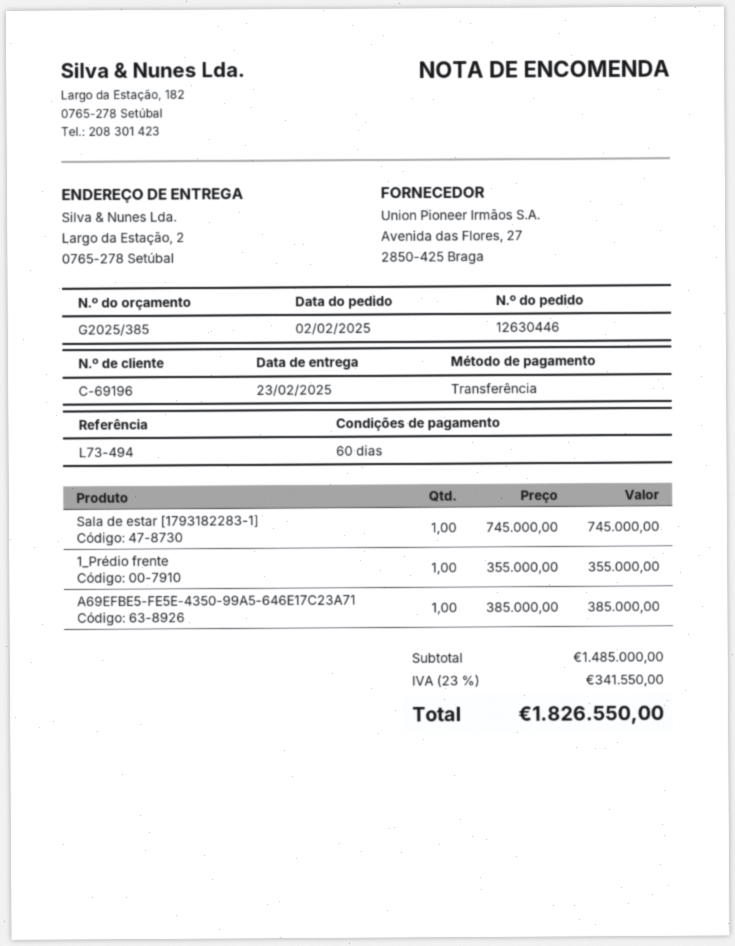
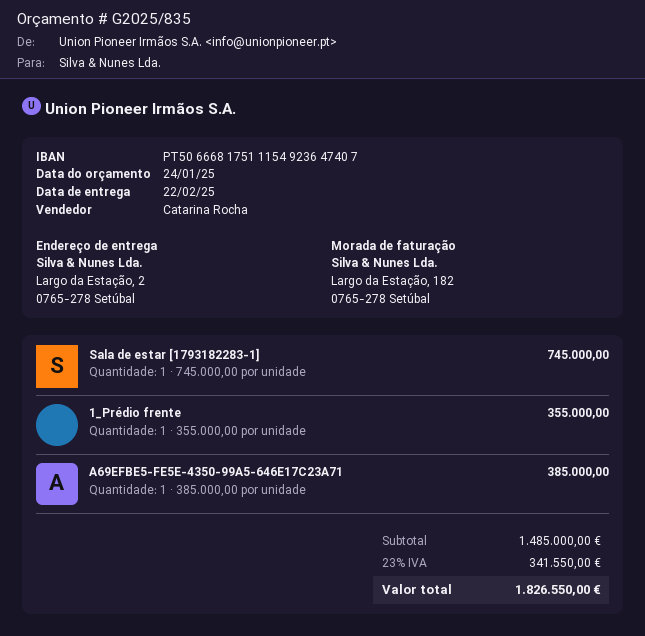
quote number: G2025/385 -> G2025/835
delivery date: 2025-02-23 -> 2025-02-22

